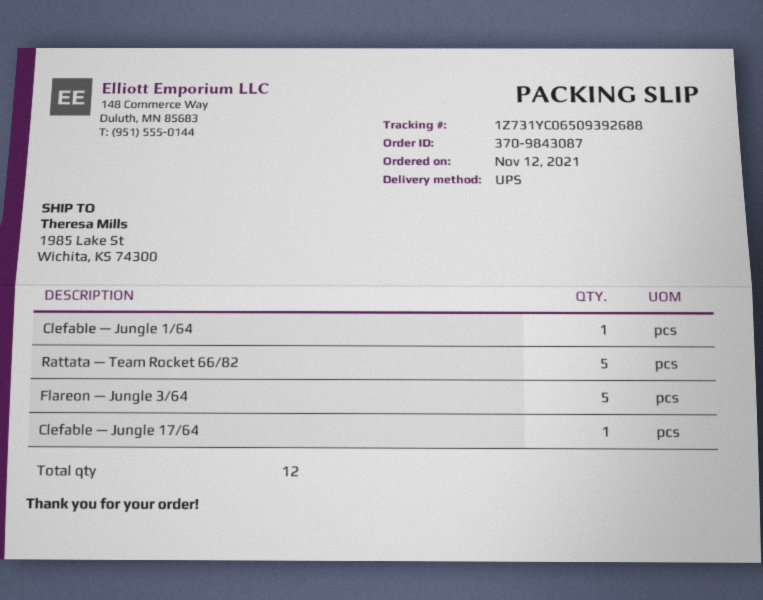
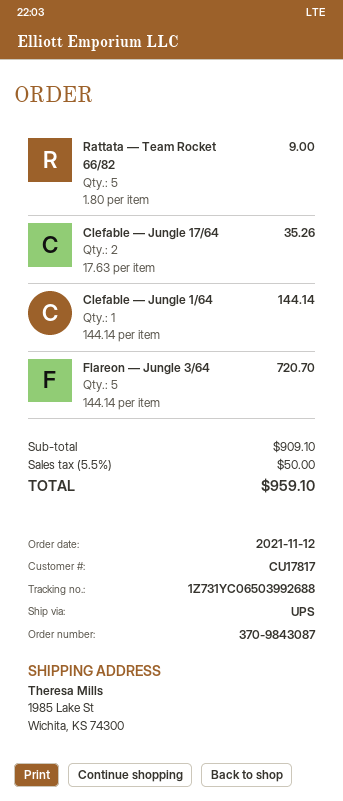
tracking number: 1Z731YC06509392688 -> 1Z731YC06503992688
Clefable — Jungle 17/64: 1 -> 2

